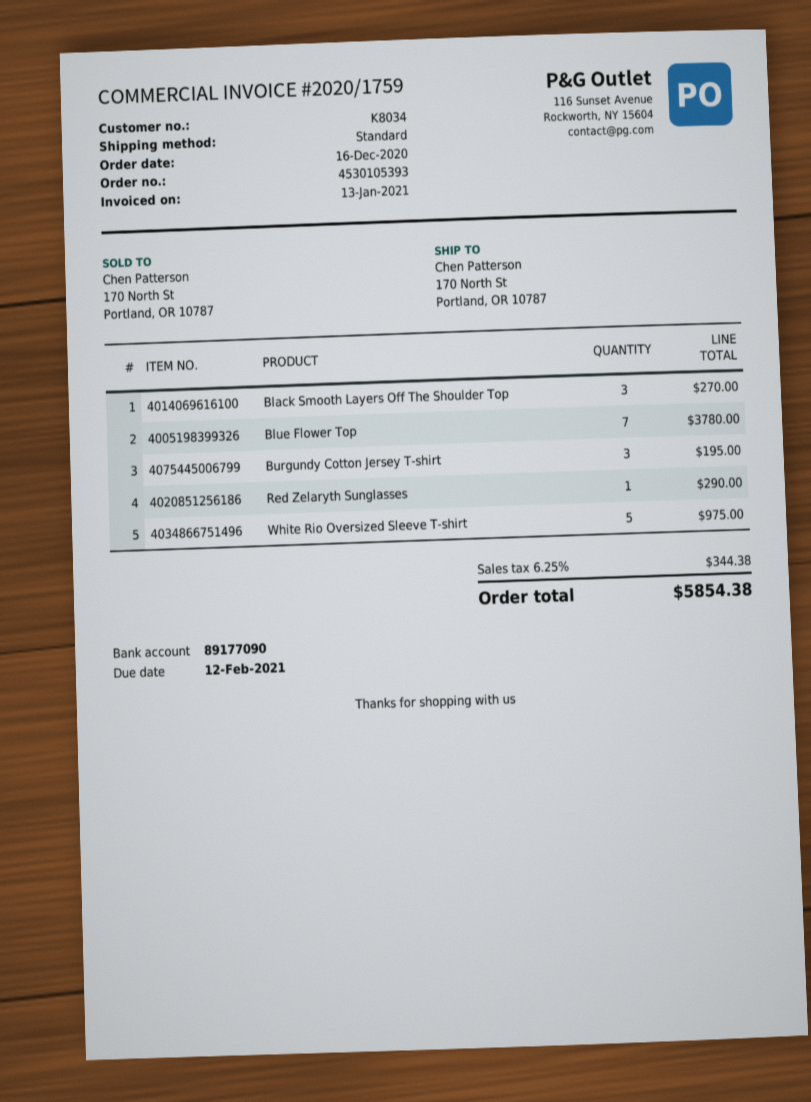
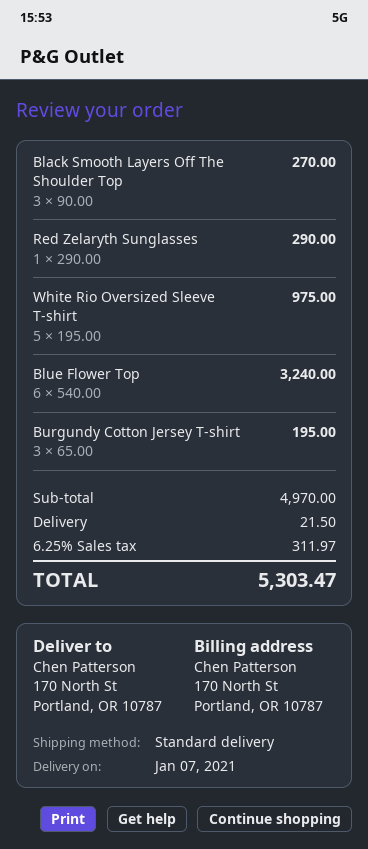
Blue Flower Top: 7 for 3780.00 -> 6 for 3240.00
shipping: none -> 21.50
tax: 6.25% = 344.38 -> 6.25% = 311.97
total: 5854.38 -> 5303.47

